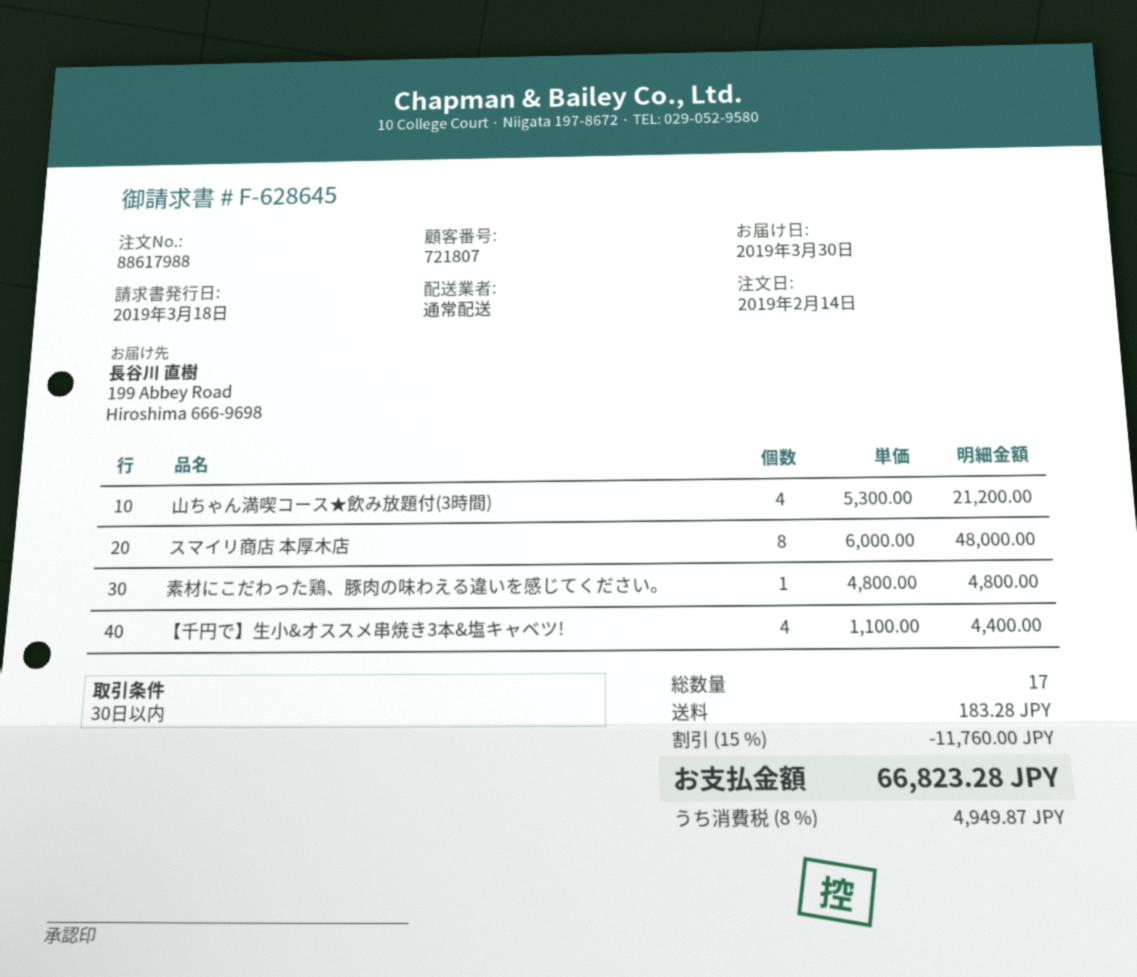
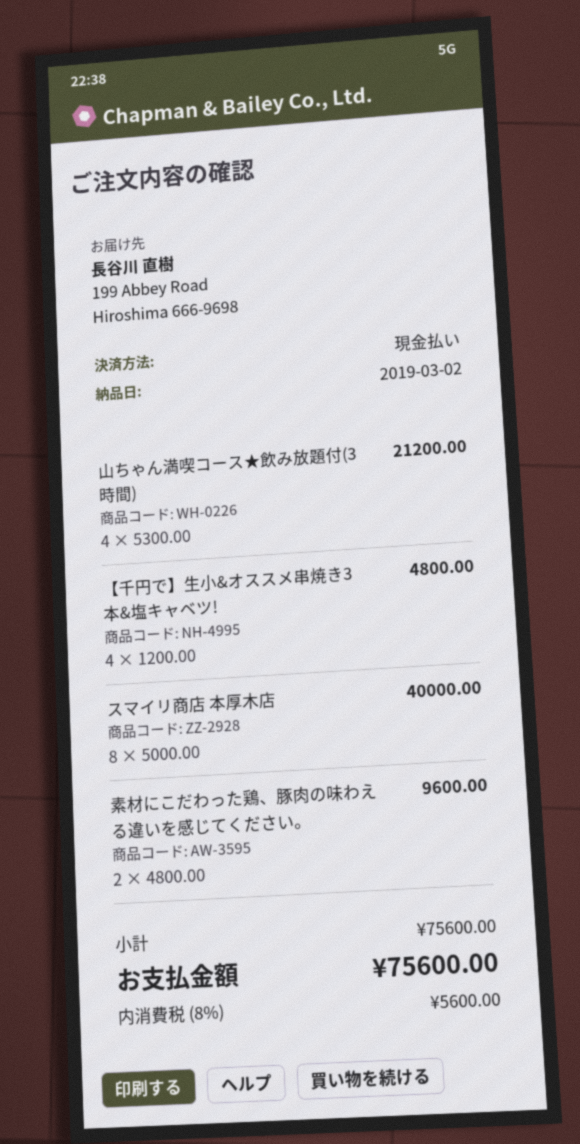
delivery date: 2019-03-30 -> 2019-03-02
スマイリ商店 本厚木店: 8 x 6000.00 = 48000.00 -> 8 x 5000.00 = 40000.00
素材にこだわった鶏、豚肉の味わえる違いを感じてください。: 1 x 4800.00 = 4800.00 -> 2 x 4800.00 = 9600.00
【千円で】生小&オススメ串焼き3本&塩キャベツ!: 4 x 1100.00 = 4400.00 -> 4 x 1200.00 = 4800.00
discount: 15% = 11760.00 -> none
shipping: 183.28 -> none
tax: 8% = 4949.87 -> 8% = 5600.00
total: 66823.28 -> 75600.00

